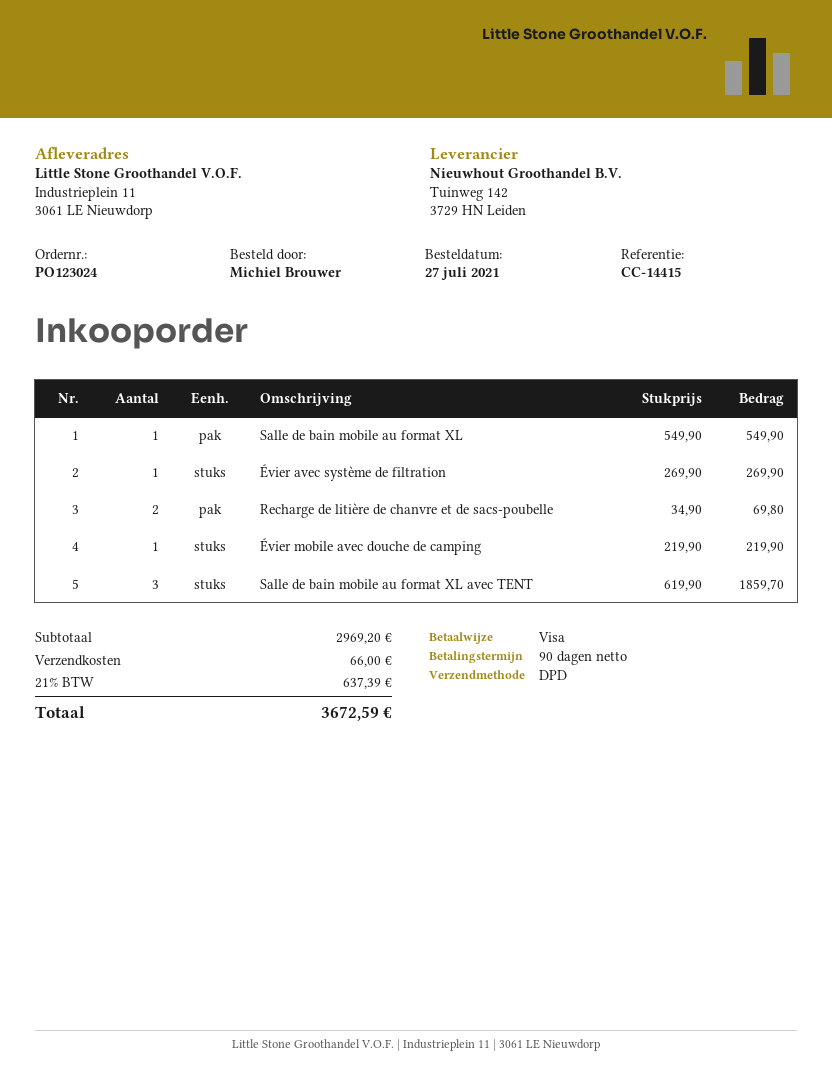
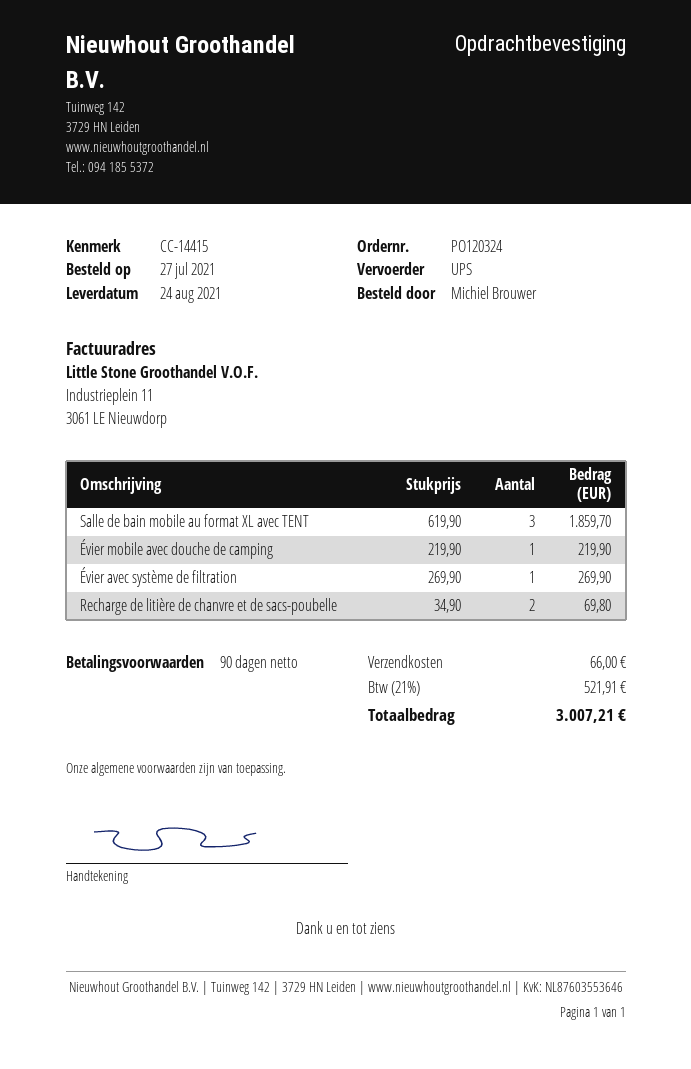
order number: PO123024 -> PO120324
shipping method: DPD -> UPS
Salle de bain mobile au format XL: 1 x 549.90 = 549.90 -> none
tax: 21% = 637.39 -> 21% = 521.91
total: 3672.59 -> 3007.21

